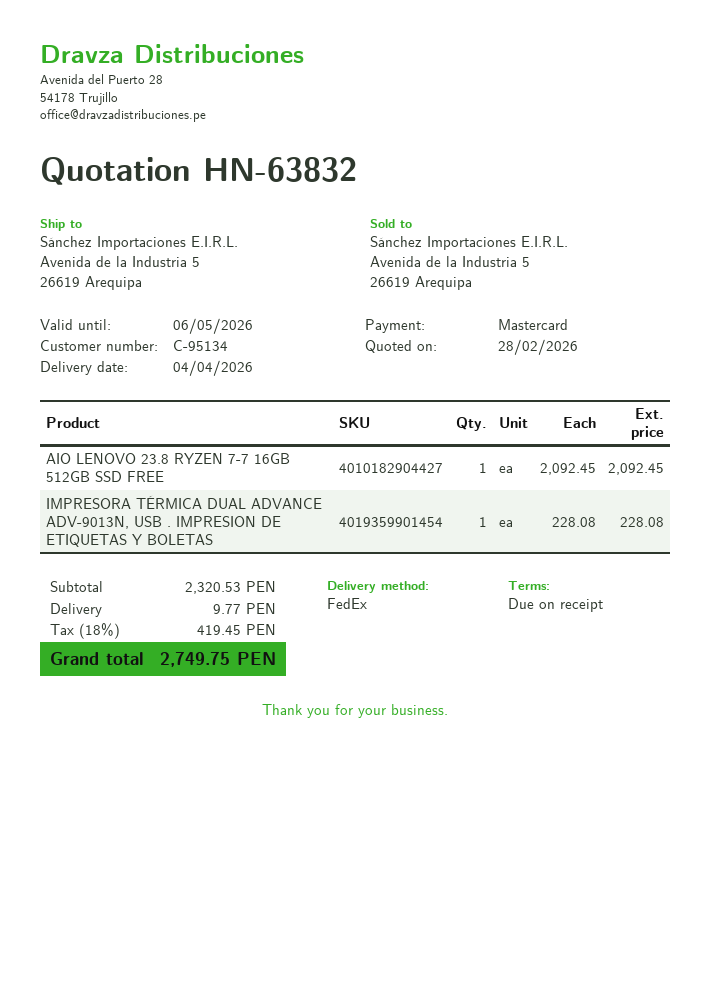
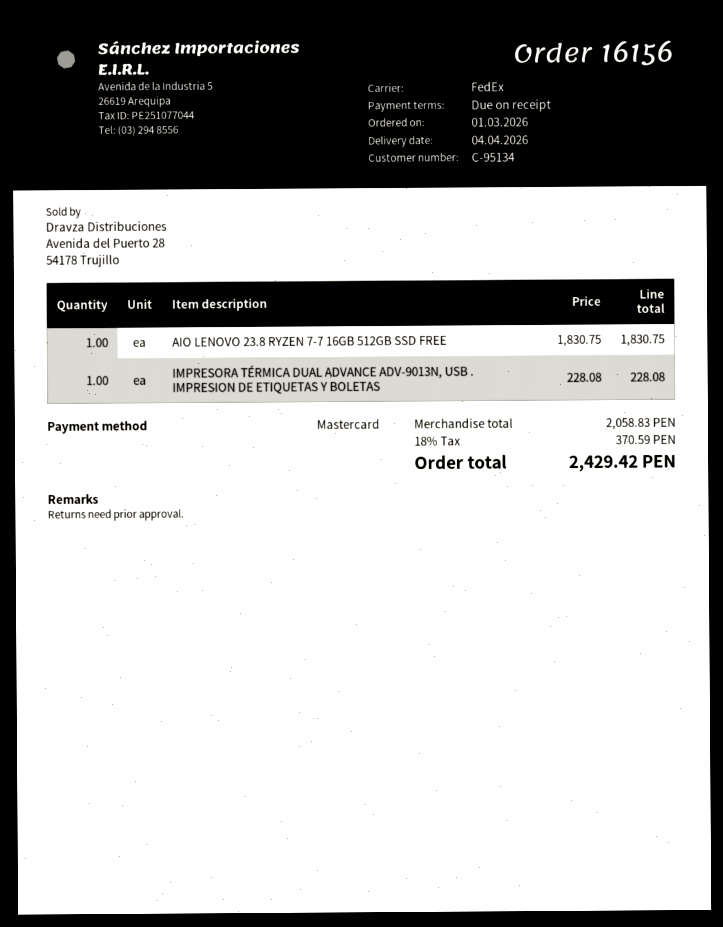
AIO LENOVO 23.8 RYZEN 7-7 16GB 512GB SSD FREE: 1 x 2092.45 = 2092.45 -> 1 x 1830.75 = 1830.75
subtotal: 2320.53 -> 2058.83
shipping: 9.77 -> none
tax: 18% = 419.45 -> 18% = 370.59
total: 2749.75 -> 2429.42

